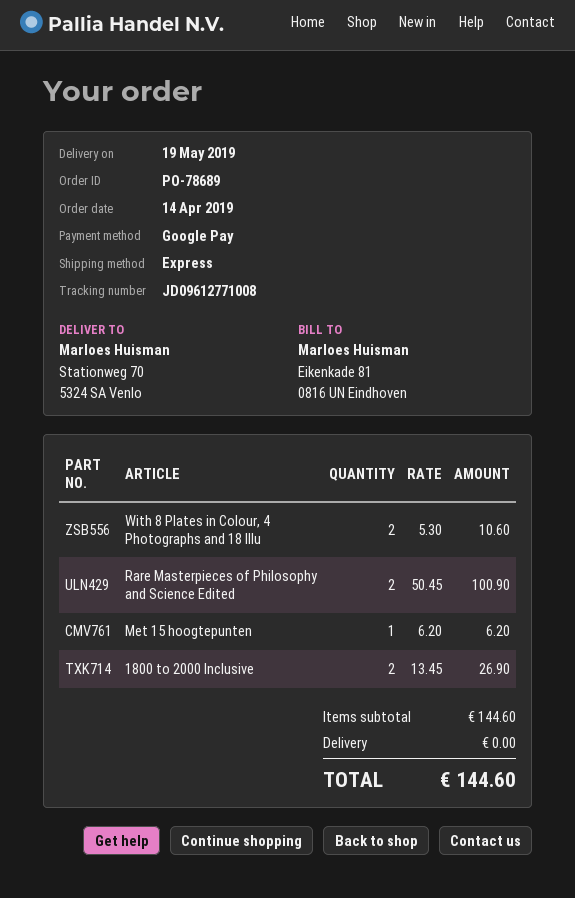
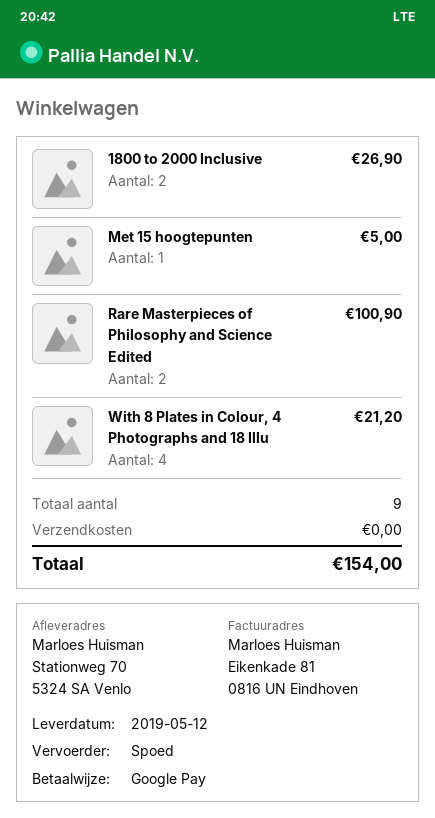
delivery date: 2019-05-19 -> 2019-05-12
With 8 Plates in Colour, 4 Photographs and 18 Illu: 2 for 10.60 -> 4 for 21.20
Met 15 hoogtepunten: 1 for 6.20 -> 1 for 5.00
total: 144.60 -> 154.00

